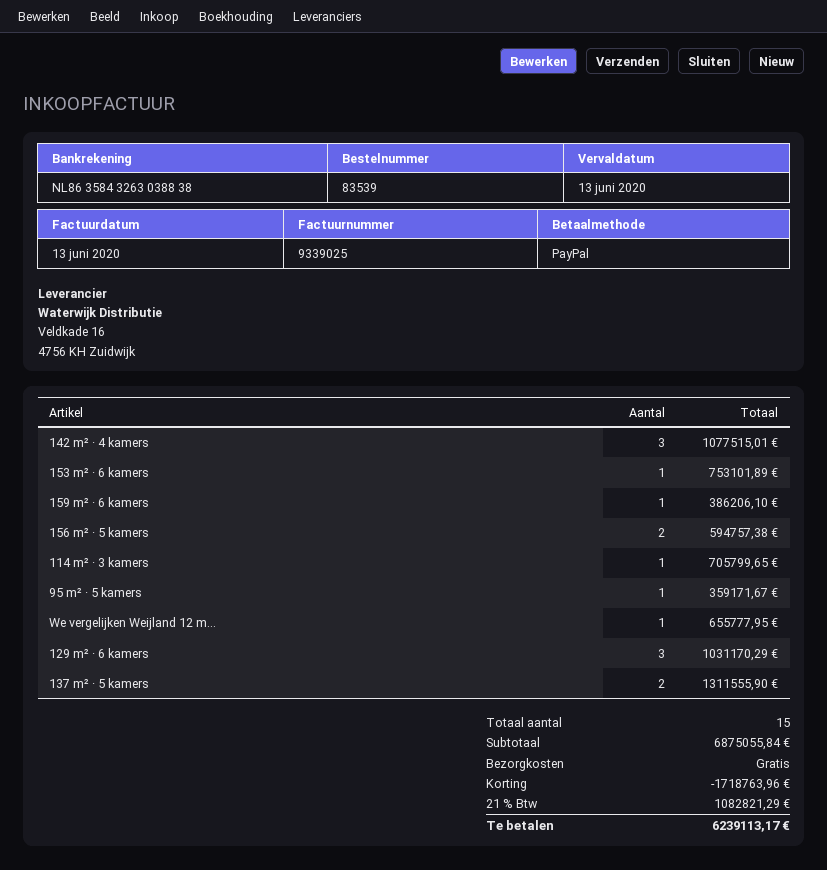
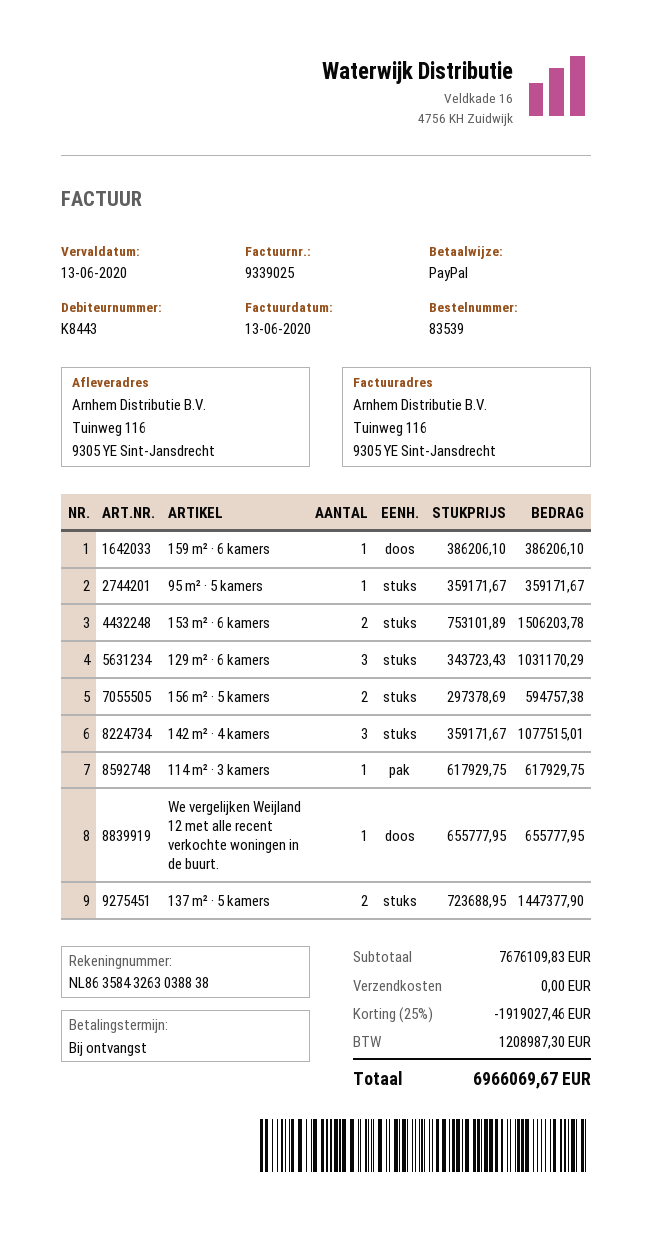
153 m² · 6 kamers: 1 for 753101.89 -> 2 for 1506203.78
114 m² · 3 kamers: 1 for 705799.65 -> 1 for 617929.75
137 m² · 5 kamers: 2 for 1311555.90 -> 2 for 1447377.90
subtotal: 6875055.84 -> 7676109.83
discount: 1718763.96 -> 1919027.46
tax: 1082821.29 -> 1208987.30
total: 6239113.17 -> 6966069.67

